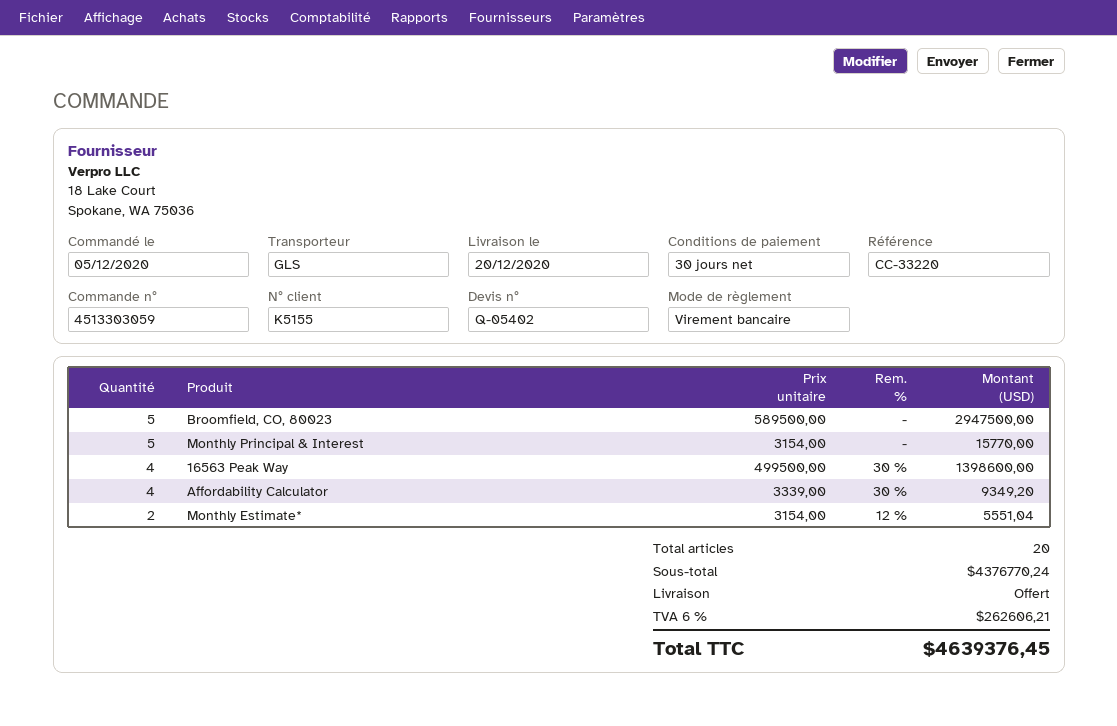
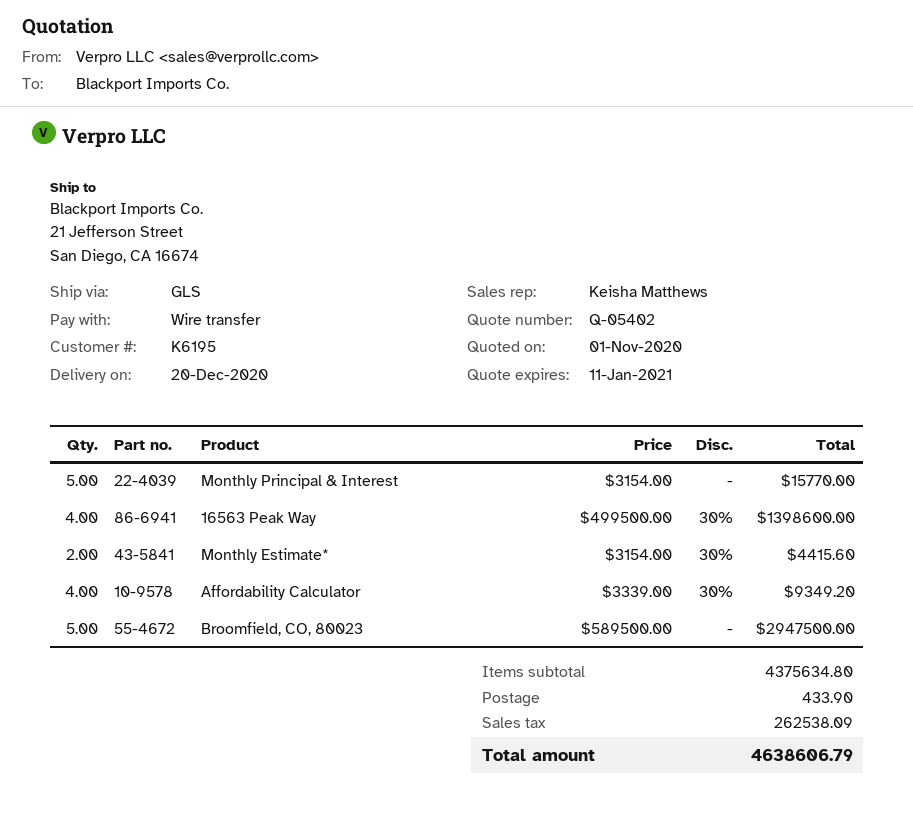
customer number: K5155 -> K6195
Monthly Estimate*: 2 x 3154.00 - 12% = 5551.04 -> 2 x 3154.00 - 30% = 4415.60
subtotal: 4376770.24 -> 4375634.80
shipping: 0.00 -> 433.90
tax: 262606.21 -> 262538.09
total: 4639376.45 -> 4638606.79

